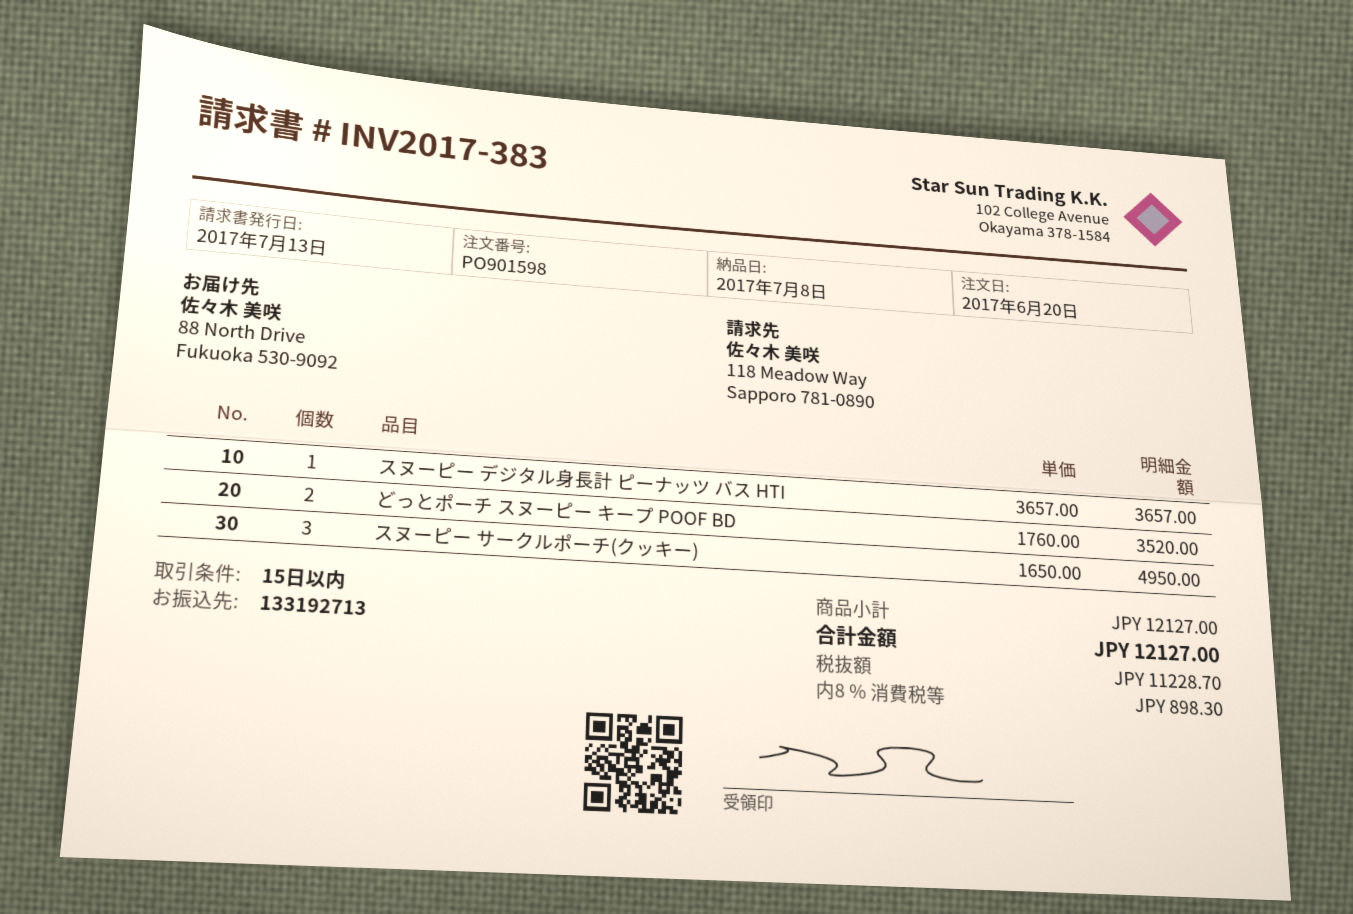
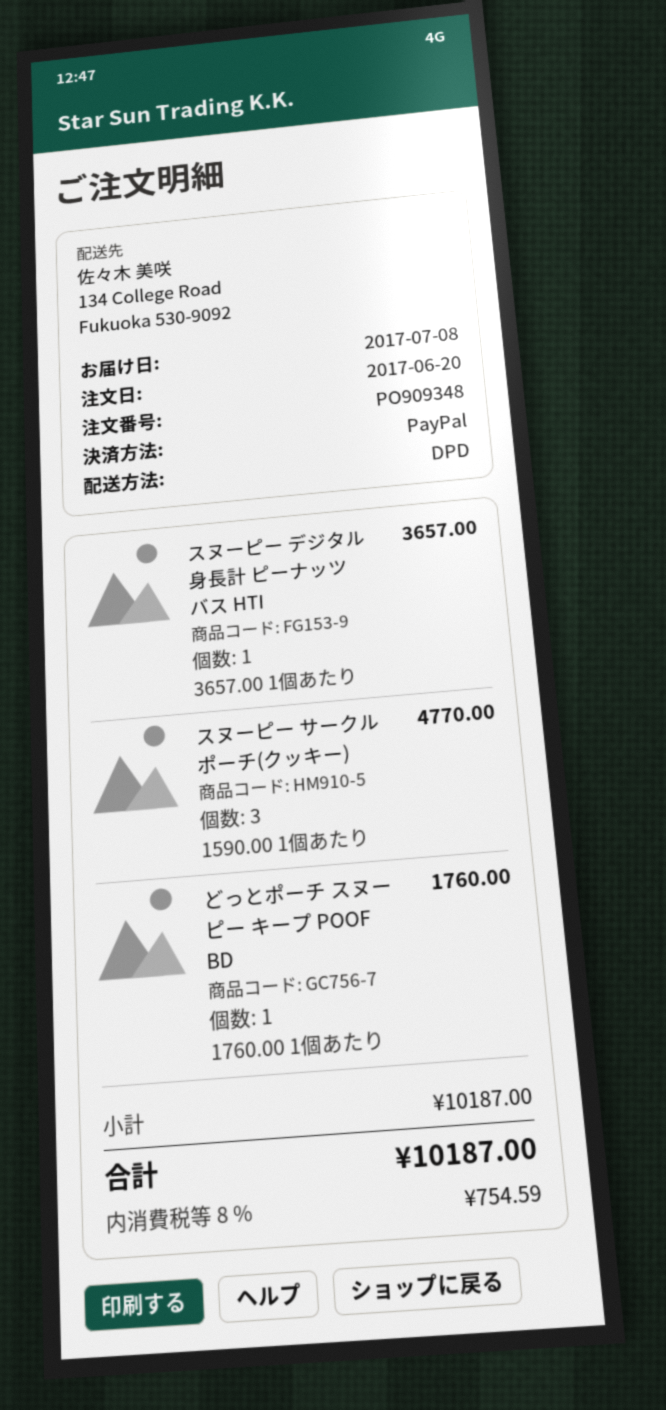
order number: PO901598 -> PO909348
ship to: 88 North Drive, Fukuoka 530-9092 -> 134 College Road, Fukuoka 530-9092
どっとポーチ スヌーピー キープ POOF BD: 2 x 1760.00 = 3520.00 -> 1 x 1760.00 = 1760.00
スヌーピー サークルポーチ(クッキー): 3 x 1650.00 = 4950.00 -> 3 x 1590.00 = 4770.00
subtotal: 12127.00 -> 10187.00
tax: 8% = 898.30 -> 8% = 754.59
total: 12127.00 -> 10187.00

